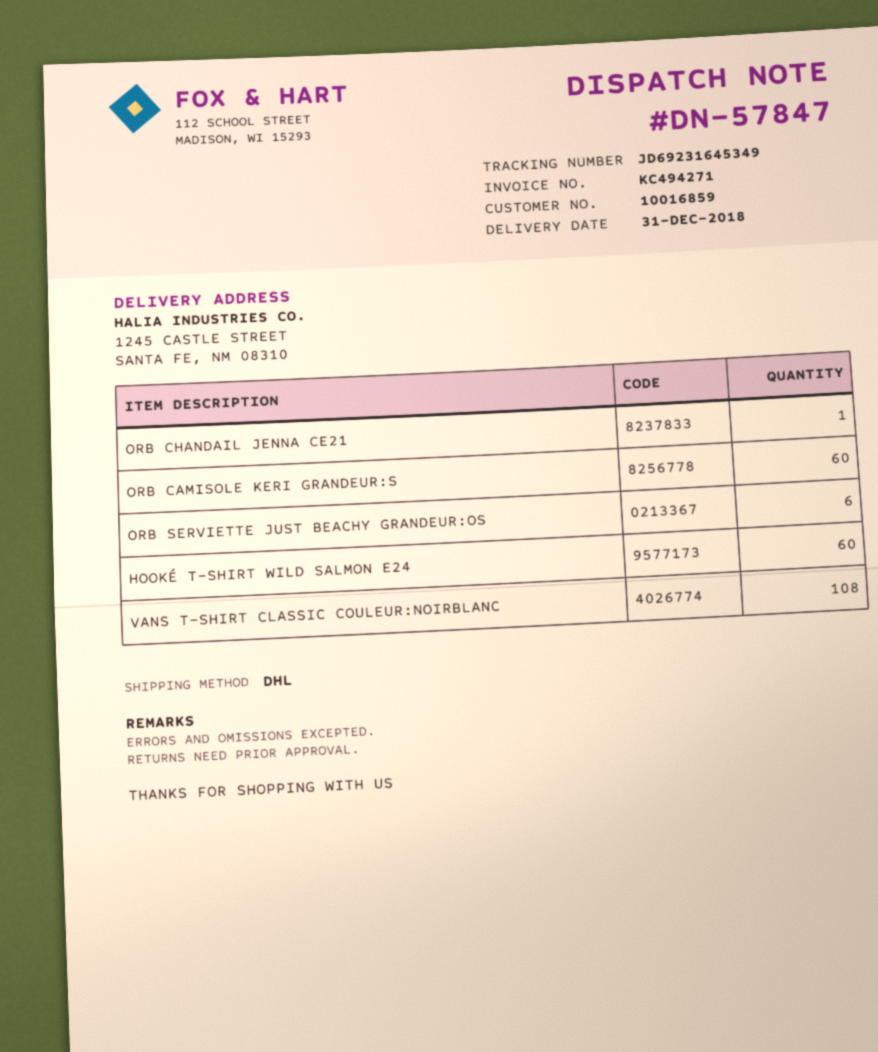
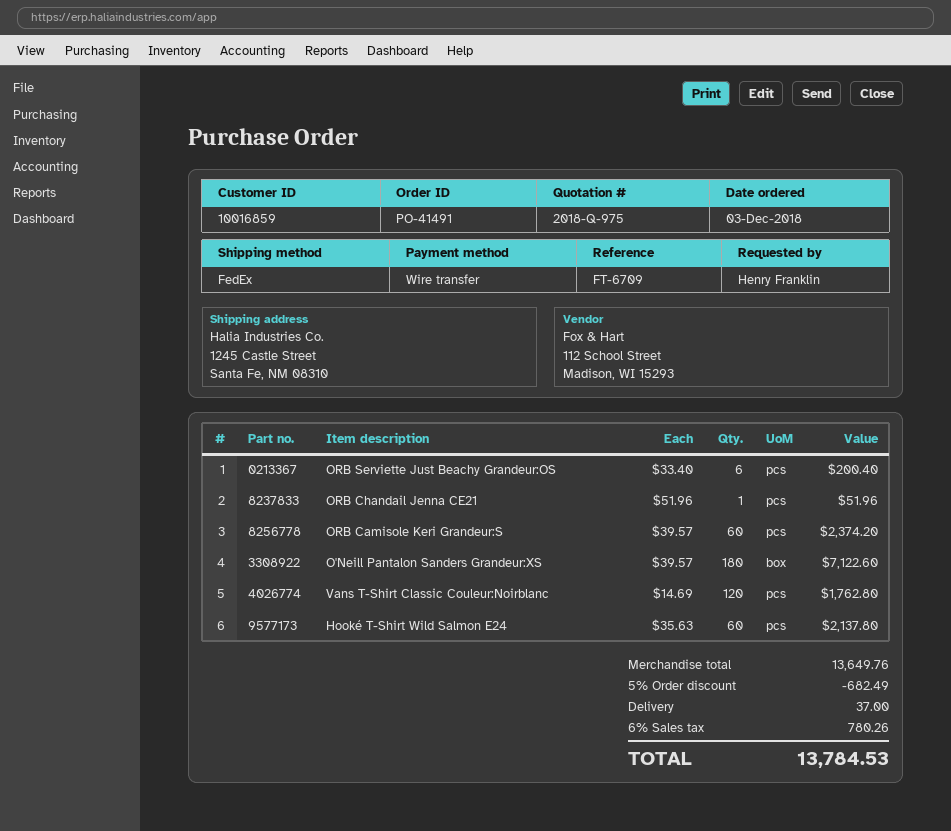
shipping method: DHL -> FedEx
VANS T-SHIRT CLASSIC COULEUR:NOIRBLANC: 108 -> 120
O'Neill Pantalon Sanders Grandeur:XS: none -> 180

